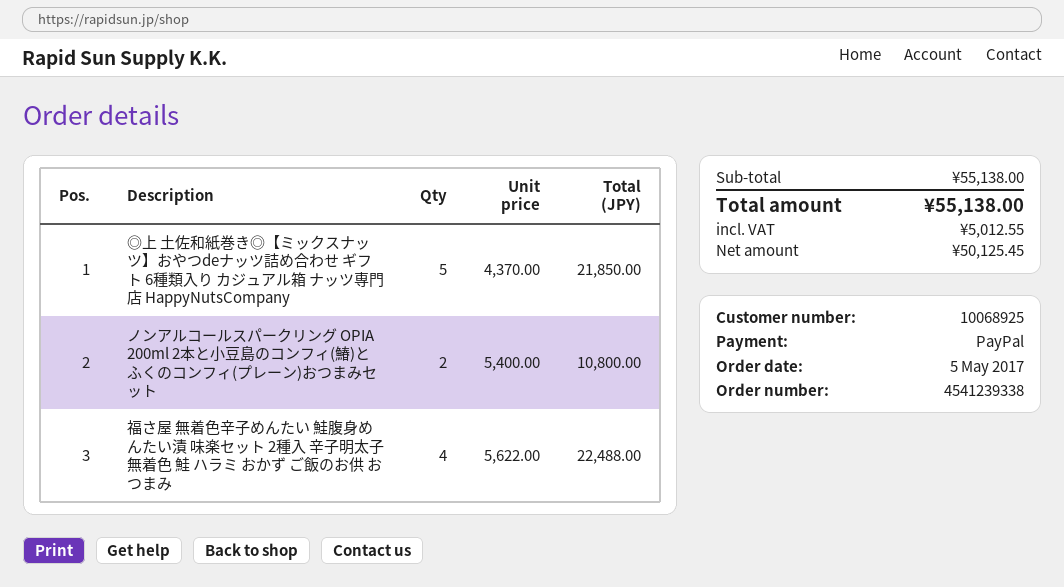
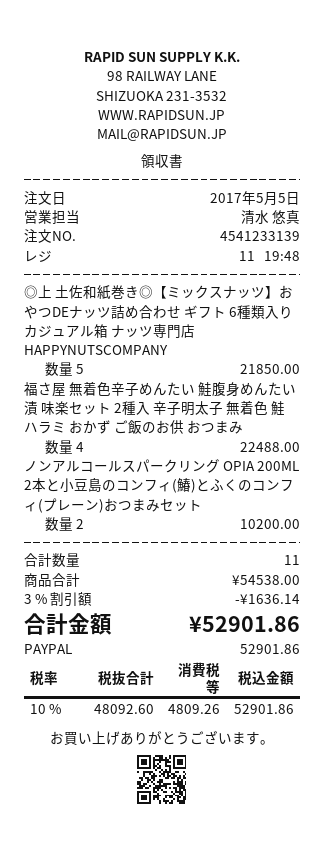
order number: 4541239338 -> 4541233139
ノンアルコールスパークリング OPIA 200ml 2本と小豆島のコンフィ(鰆)とふくのコンフィ(プレーン)おつまみセット: 2 for 10800.00 -> 2 for 10200.00
subtotal: 55138.00 -> 54538.00
discount: none -> 3% = 1636.14
net: 50125.45 -> 48092.60
tax: 5012.55 -> 4809.26
total: 55138.00 -> 52901.86

